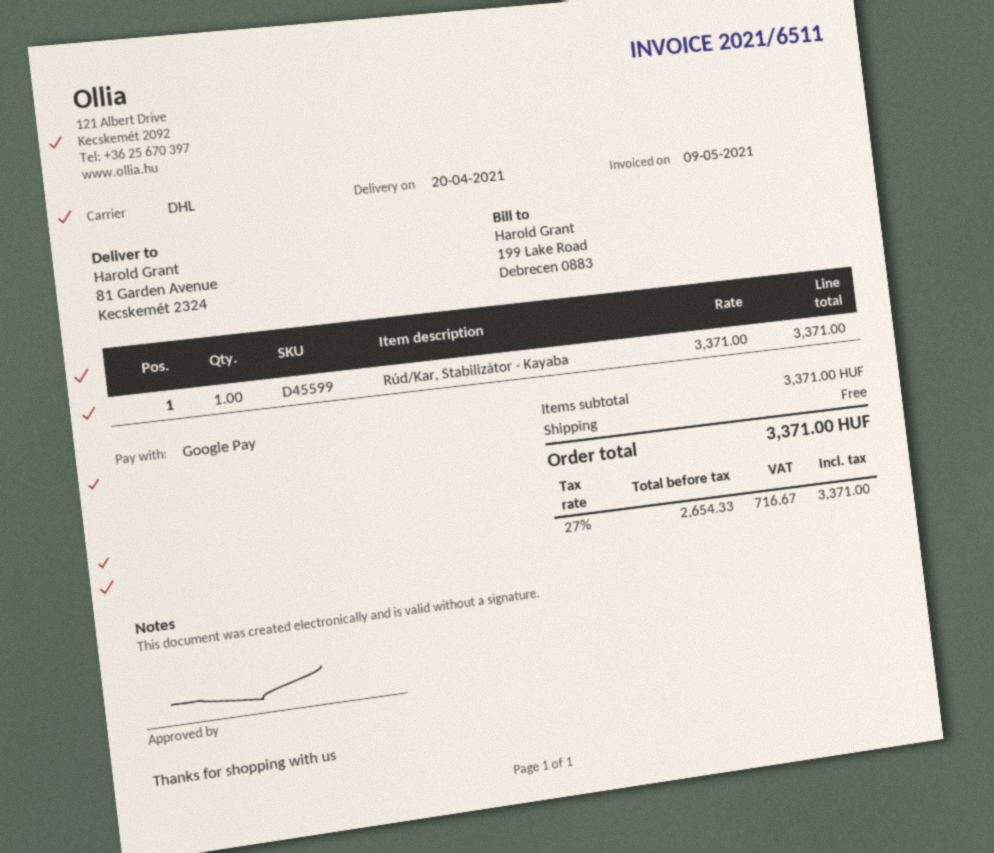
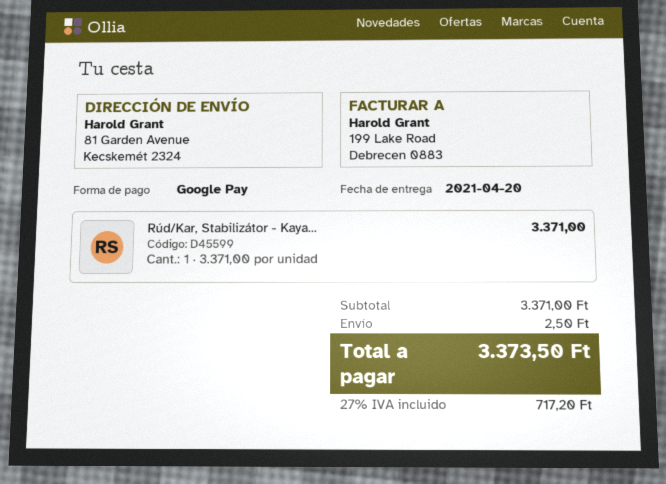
shipping: 0.00 -> 2.50
tax: 27% = 716.67 -> 27% = 717.20
total: 3371.00 -> 3373.50

